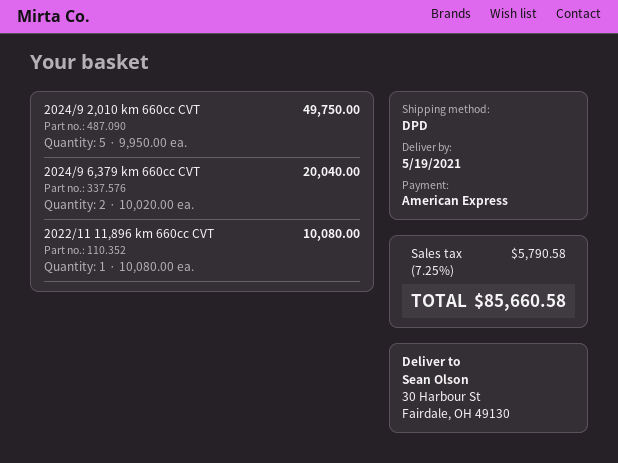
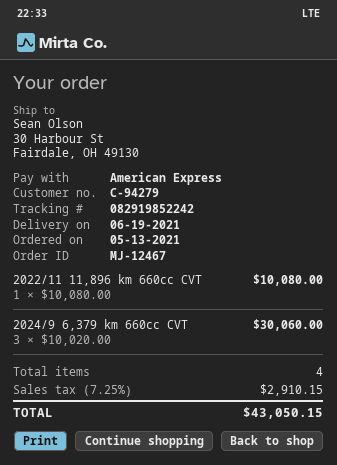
delivery date: 2021-05-19 -> 2021-06-19
2024/9 2,010 km 660cc CVT: 5 x 9950.00 = 49750.00 -> none
2024/9 6,379 km 660cc CVT: 2 x 10020.00 = 20040.00 -> 3 x 10020.00 = 30060.00
tax: 7.25% = 5790.58 -> 7.25% = 2910.15
total: 85660.58 -> 43050.15

